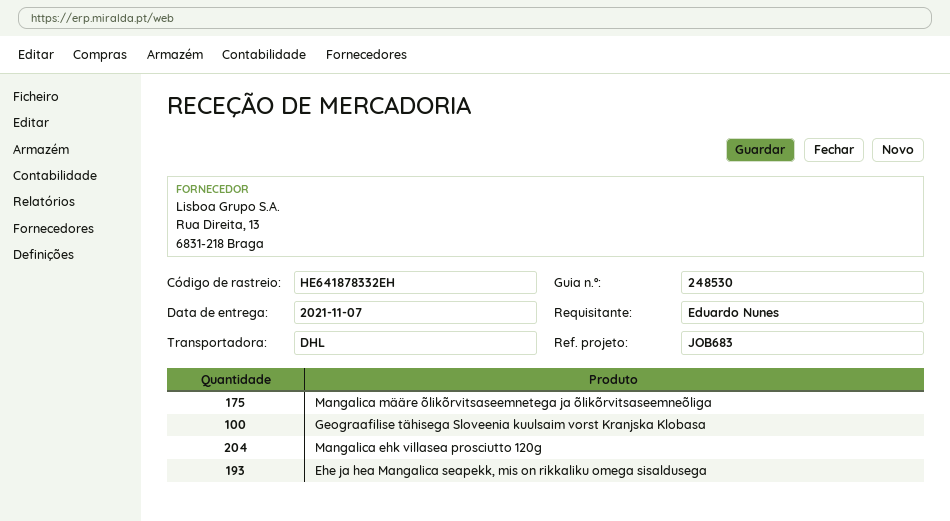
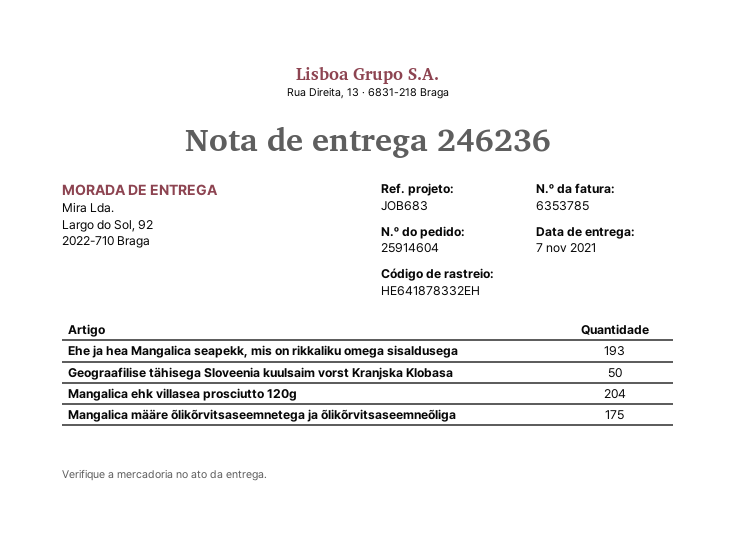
delivery note number: 248530 -> 246236
Geograafilise tähisega Sloveenia kuulsaim vorst Kranjska Klobasa: 100 -> 50

